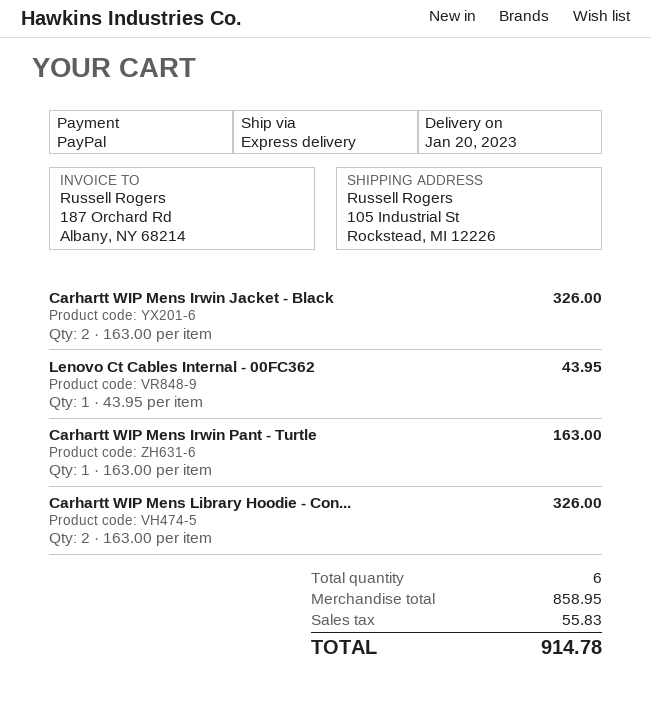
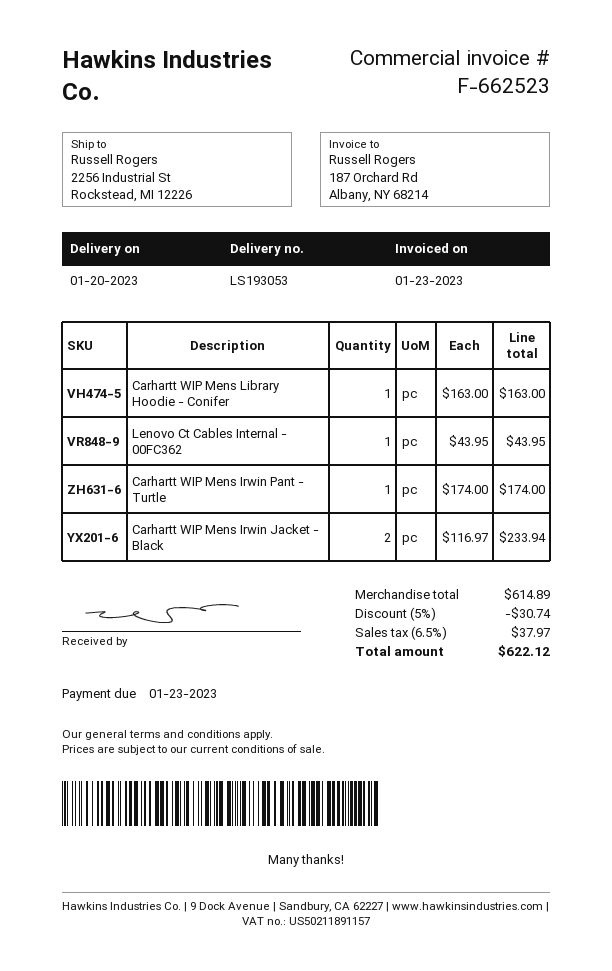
ship to: 105 Industrial St, Rockstead, MI 12226 -> 2256 Industrial St, Rockstead, MI 12226
Carhartt WIP Mens Irwin Jacket - Black: 2 x 163.00 = 326.00 -> 2 x 116.97 = 233.94
Carhartt WIP Mens Irwin Pant - Turtle: 1 x 163.00 = 163.00 -> 1 x 174.00 = 174.00
Carhartt WIP Mens Library Hoodie - Con...: 2 x 163.00 = 326.00 -> 1 x 163.00 = 163.00
subtotal: 858.95 -> 614.89
discount: none -> 5% = 30.74
tax: 55.83 -> 37.97
total: 914.78 -> 622.12

